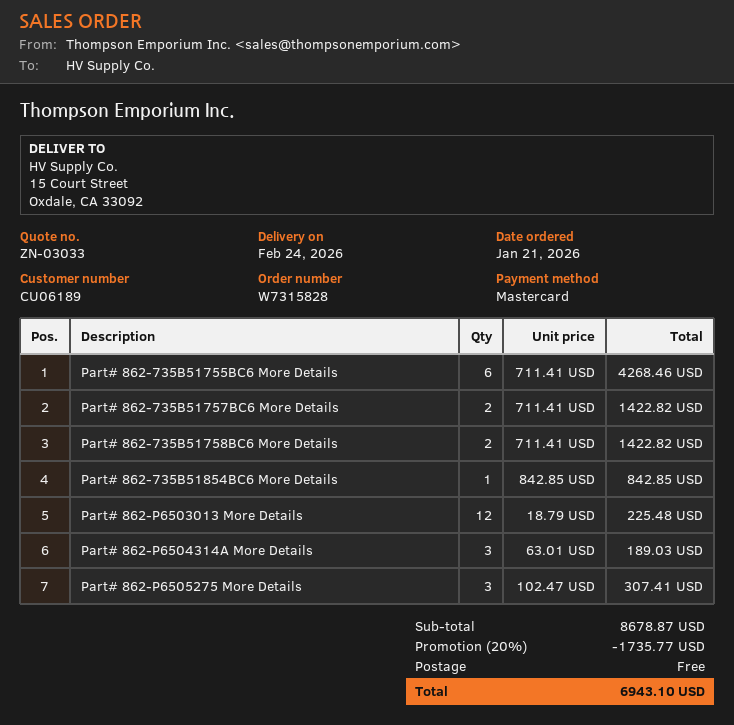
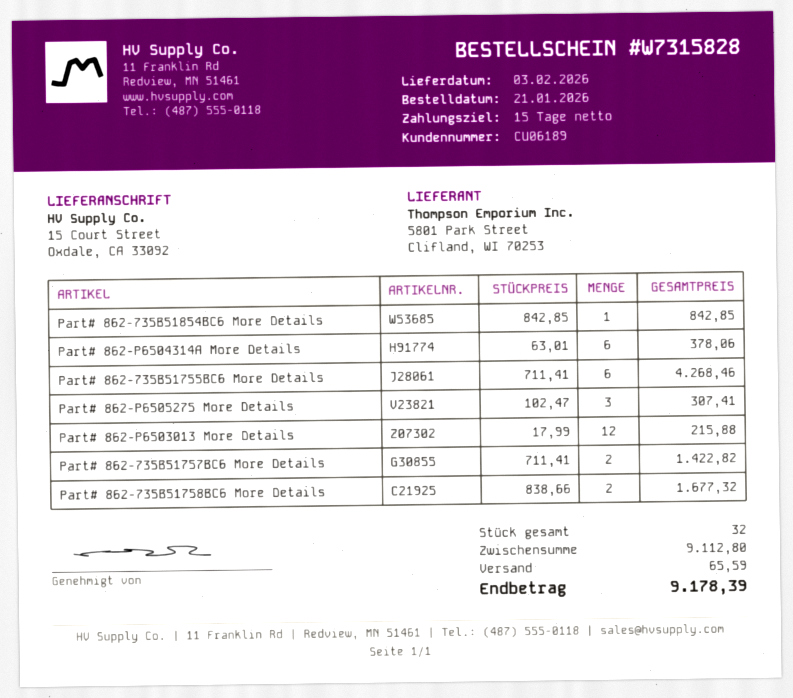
delivery date: 2026-02-24 -> 2026-02-03
Part# 862-735B51758BC6 More Details: 2 x 711.41 = 1422.82 -> 2 x 838.66 = 1677.32
Part# 862-P6503013 More Details: 12 x 18.79 = 225.48 -> 12 x 17.99 = 215.88
Part# 862-P6504314A More Details: 3 x 63.01 = 189.03 -> 6 x 63.01 = 378.06
subtotal: 8678.87 -> 9112.80
discount: 20% = 1735.77 -> none
shipping: 0.00 -> 65.59
total: 6943.10 -> 9178.39

